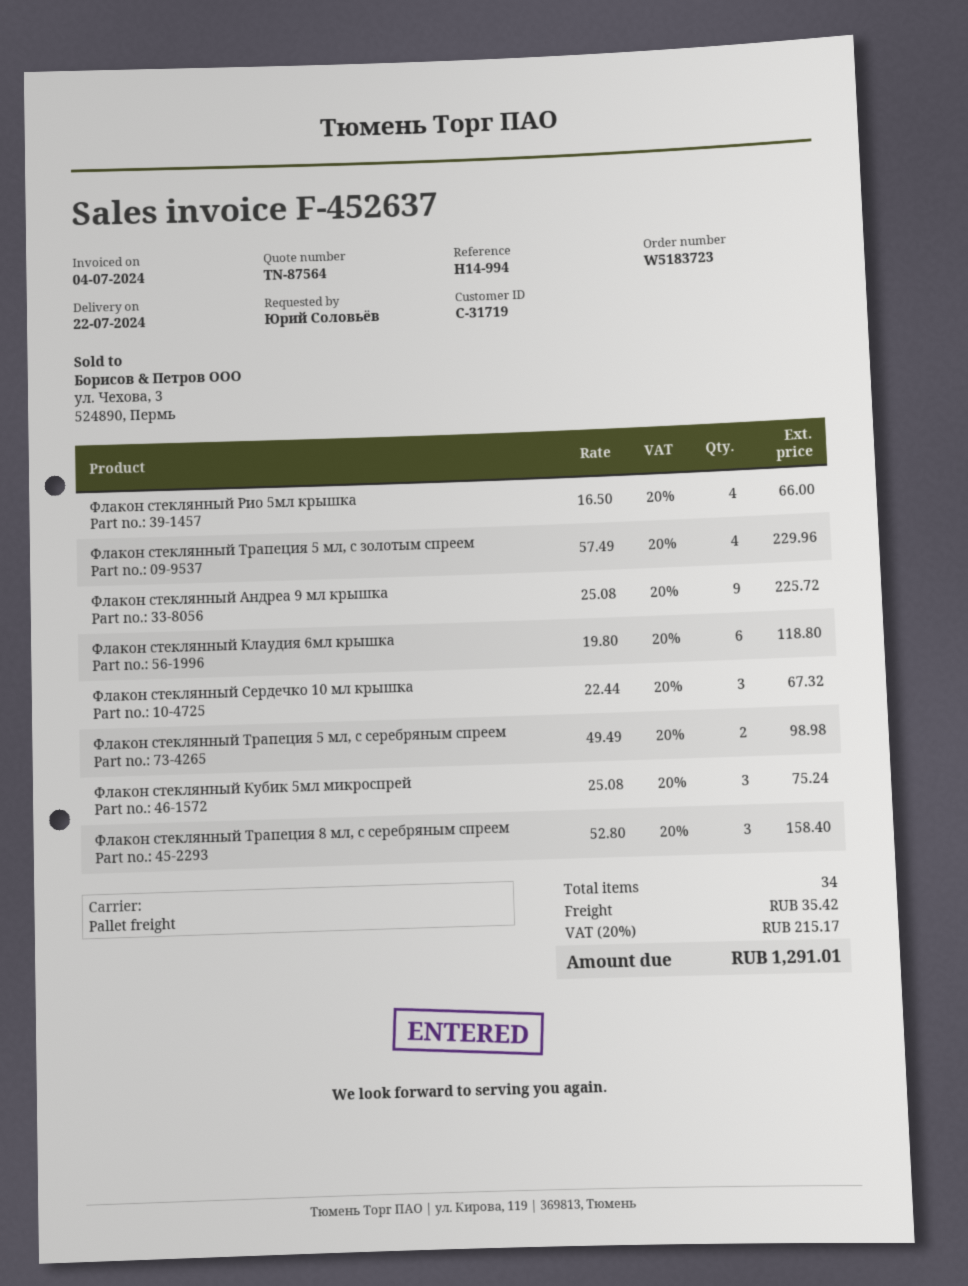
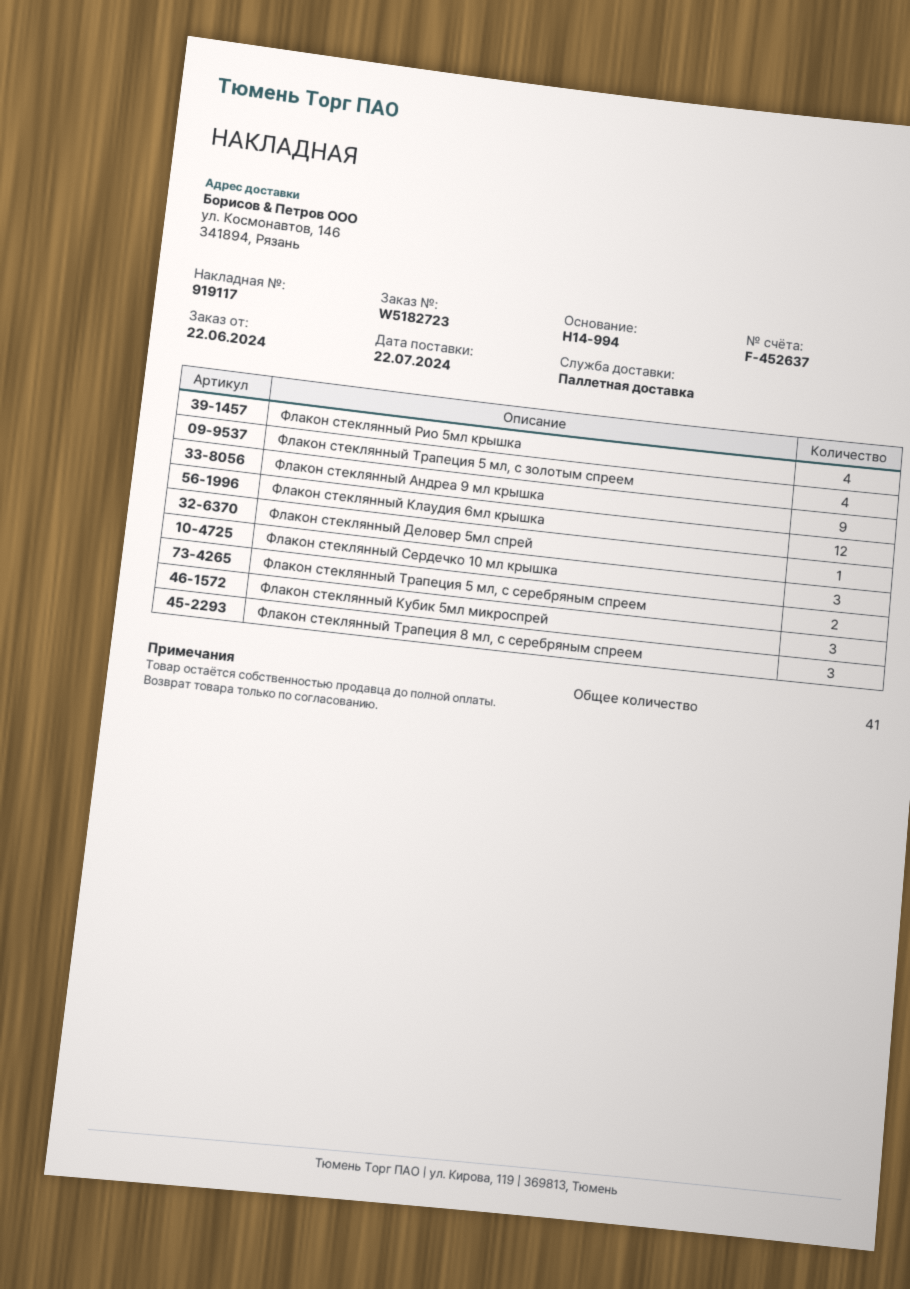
order number: W5183723 -> W5182723
Флакон стеклянный Клаудия 6мл крышка: 6 -> 12
Флакон стеклянный Деловер 5мл спрей: none -> 1
total quantity: 34 -> 41

